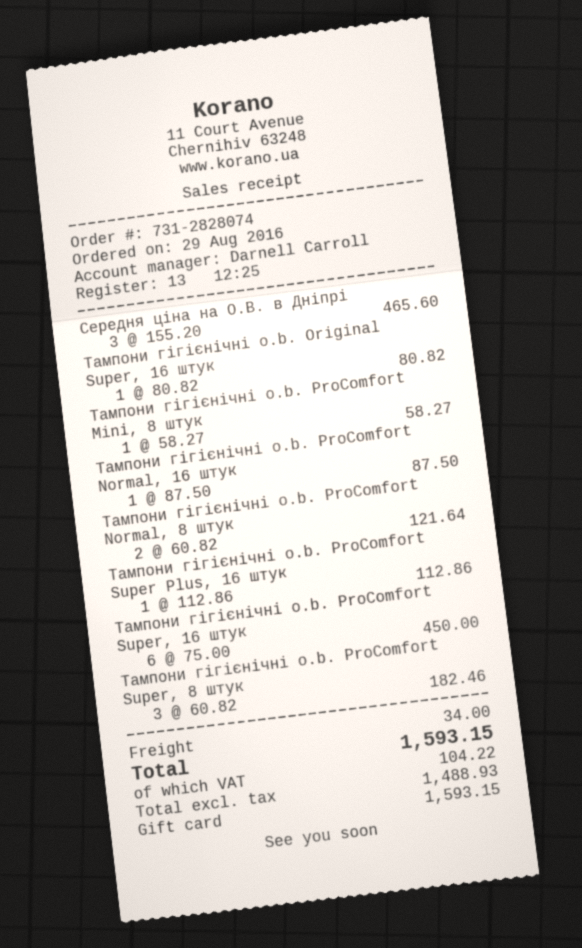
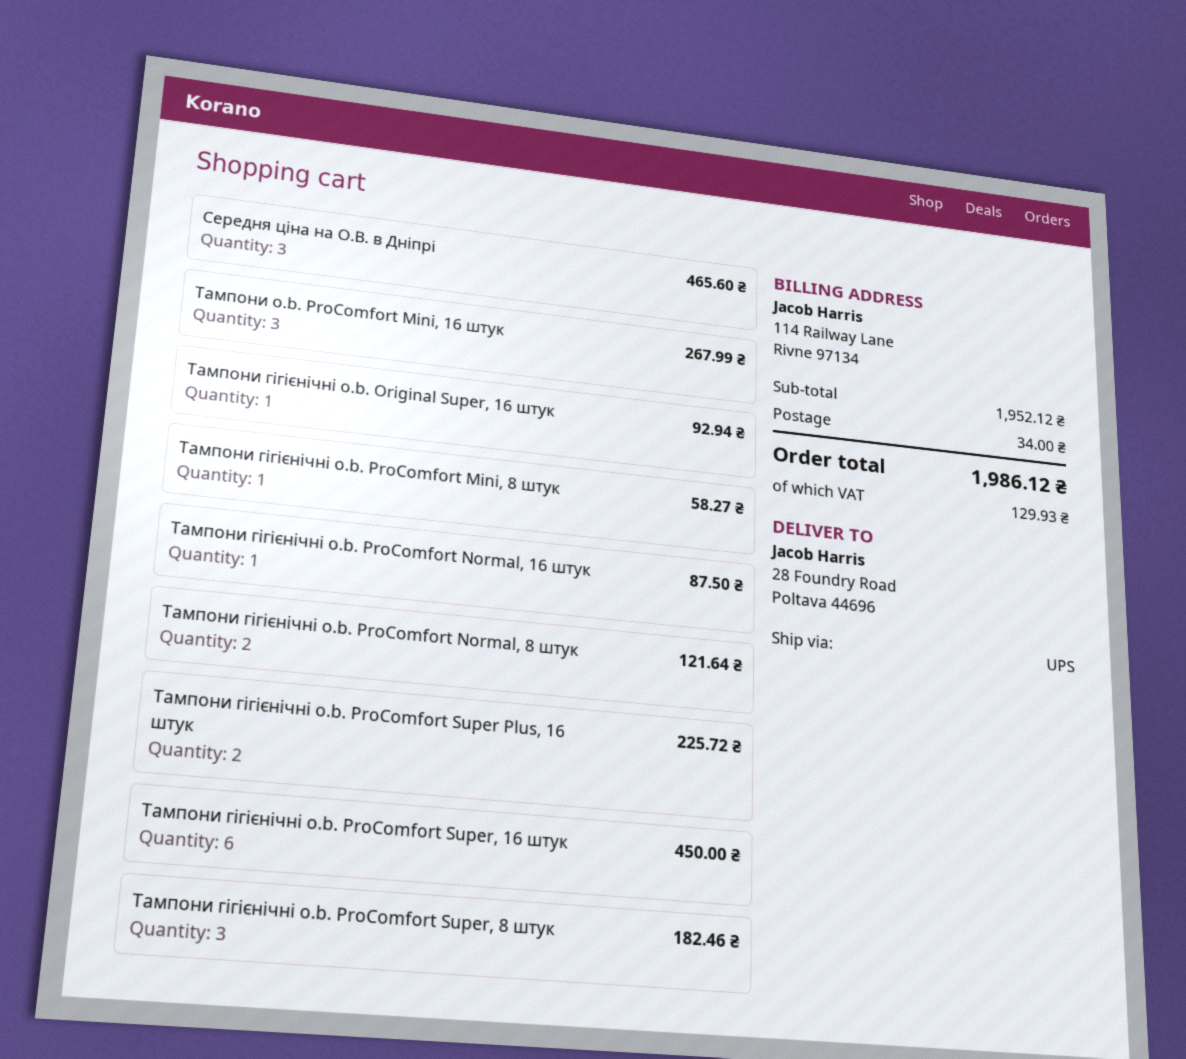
Тампони гігієнічні o.b. Original Super, 16 штук: 1 for 80.82 -> 1 for 92.94
Тампони гігієнічні o.b. ProComfort Super Plus, 16 штук: 1 for 112.86 -> 2 for 225.72
Тампони o.b. ProComfort Mini, 16 штук: none -> 3 for 267.99
tax: 104.22 -> 129.93
total: 1593.15 -> 1986.12

